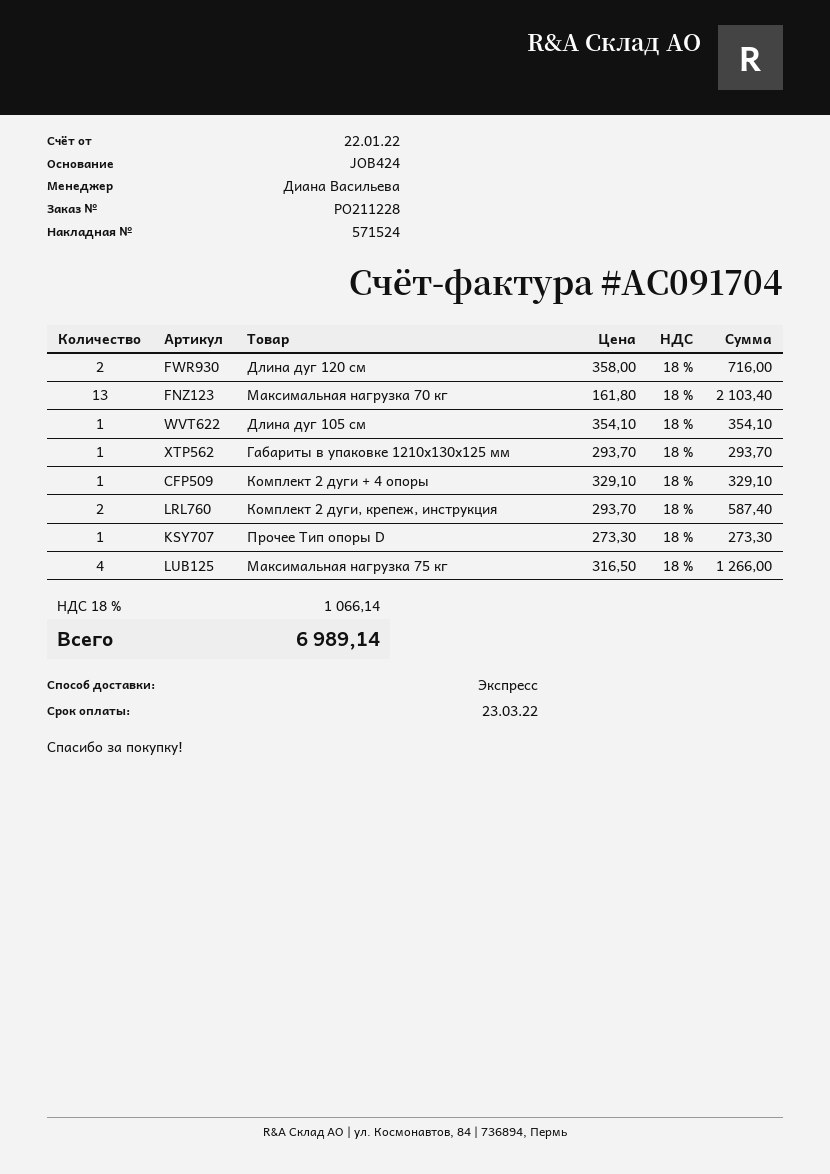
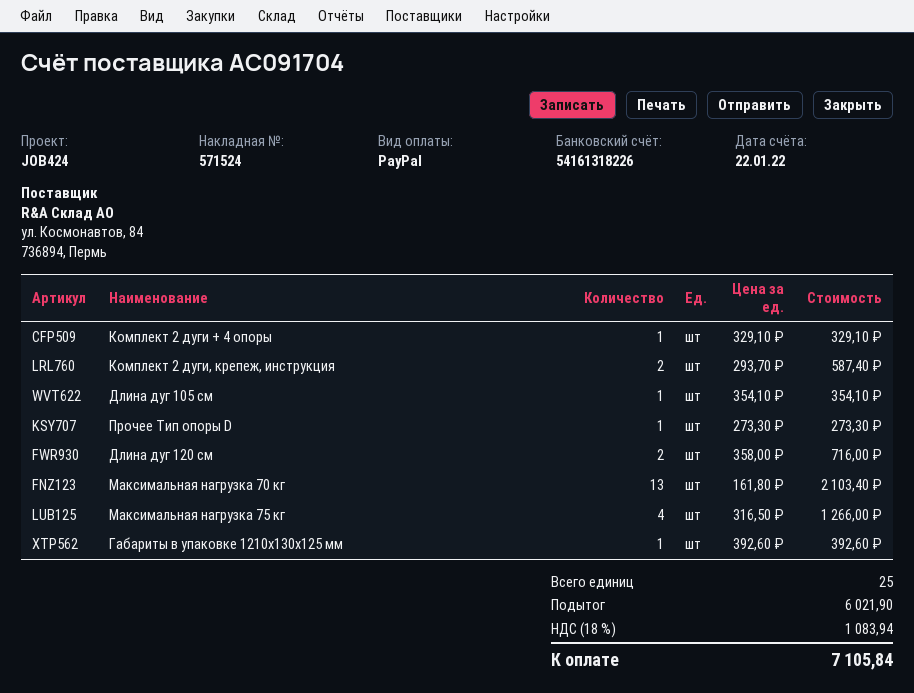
Габариты в упаковке 1210х130х125 мм: 1 x 293.70 = 293.70 -> 1 x 392.60 = 392.60
tax: 18% = 1066.14 -> 18% = 1083.94
total: 6989.14 -> 7105.84

